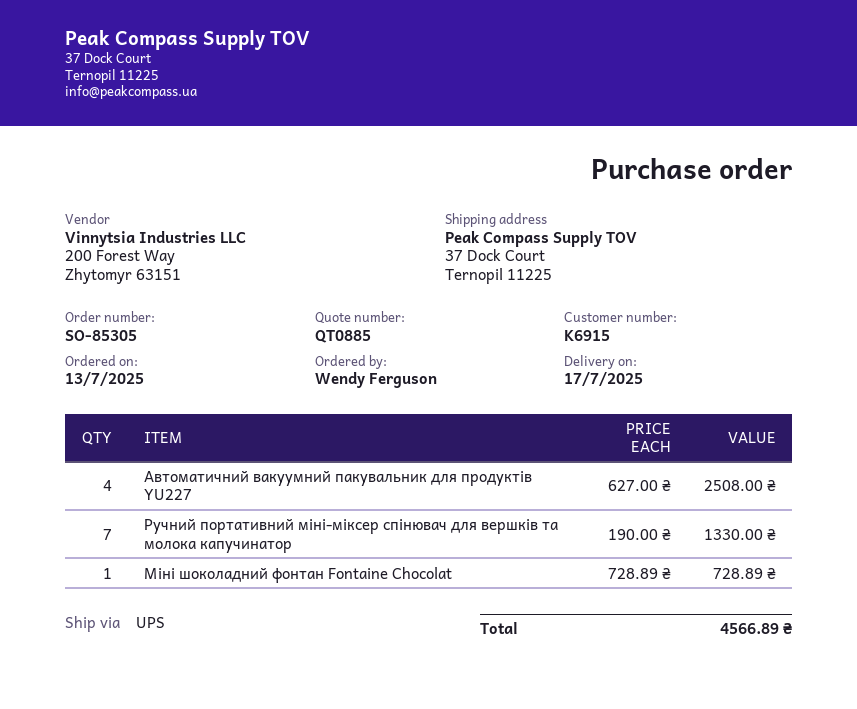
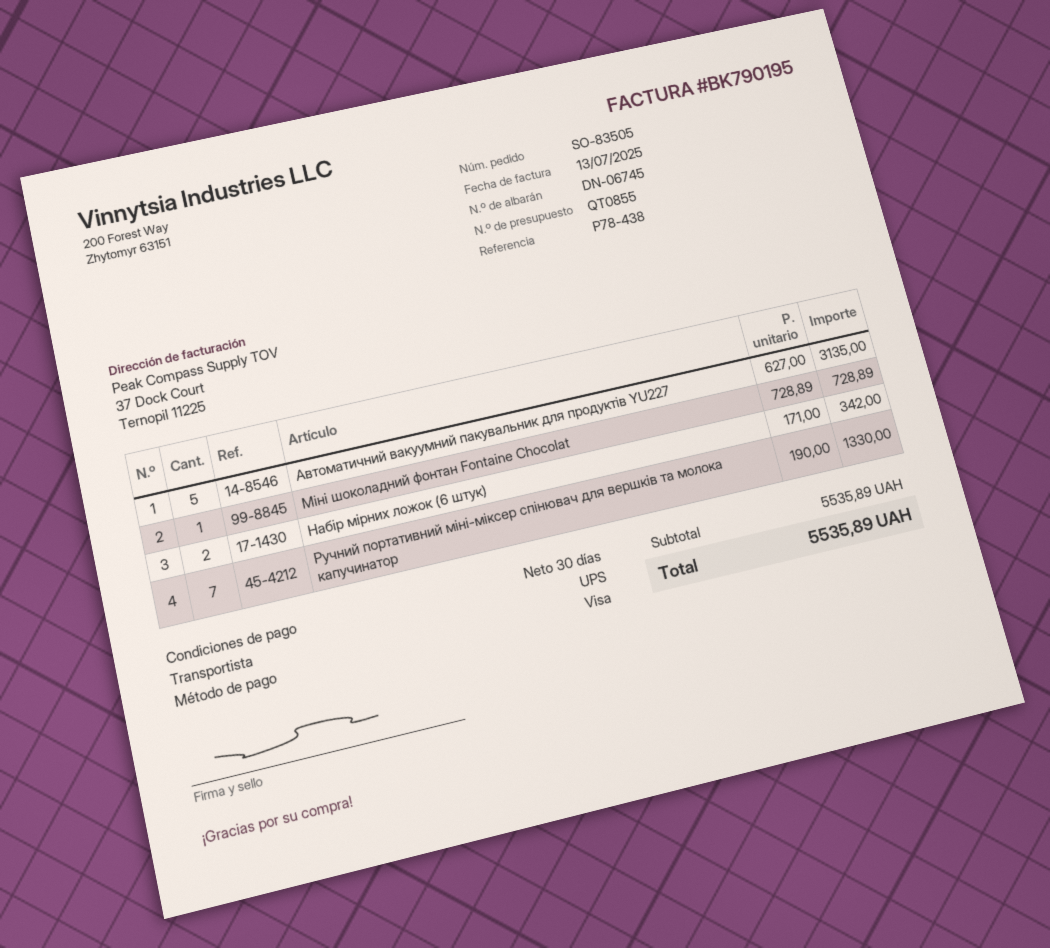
quote number: QT0885 -> QT0855
order number: SO-85305 -> SO-83505
Автоматичний вакуумний пакувальник для продуктів YU227: 4 x 627.00 = 2508.00 -> 5 x 627.00 = 3135.00
Набір мірних ложок (6 штук): none -> 2 x 171.00 = 342.00
total: 4566.89 -> 5535.89

